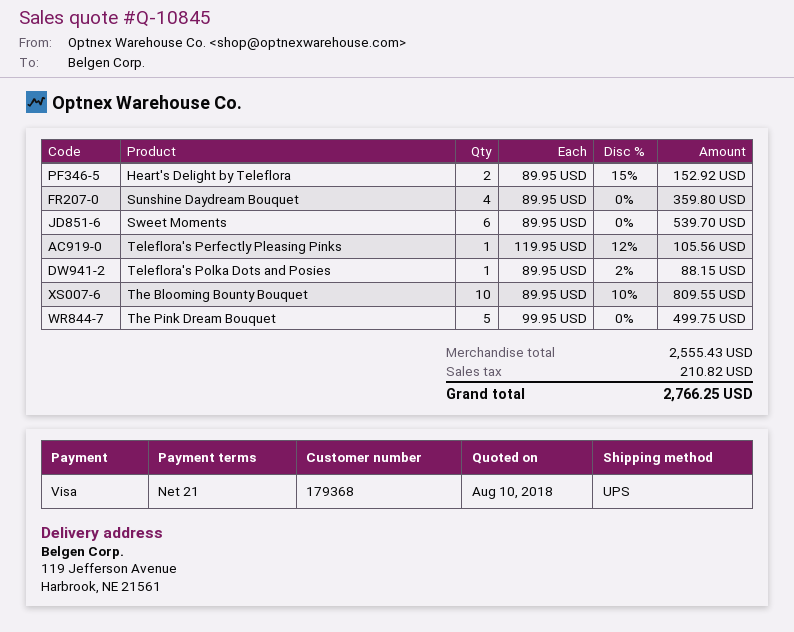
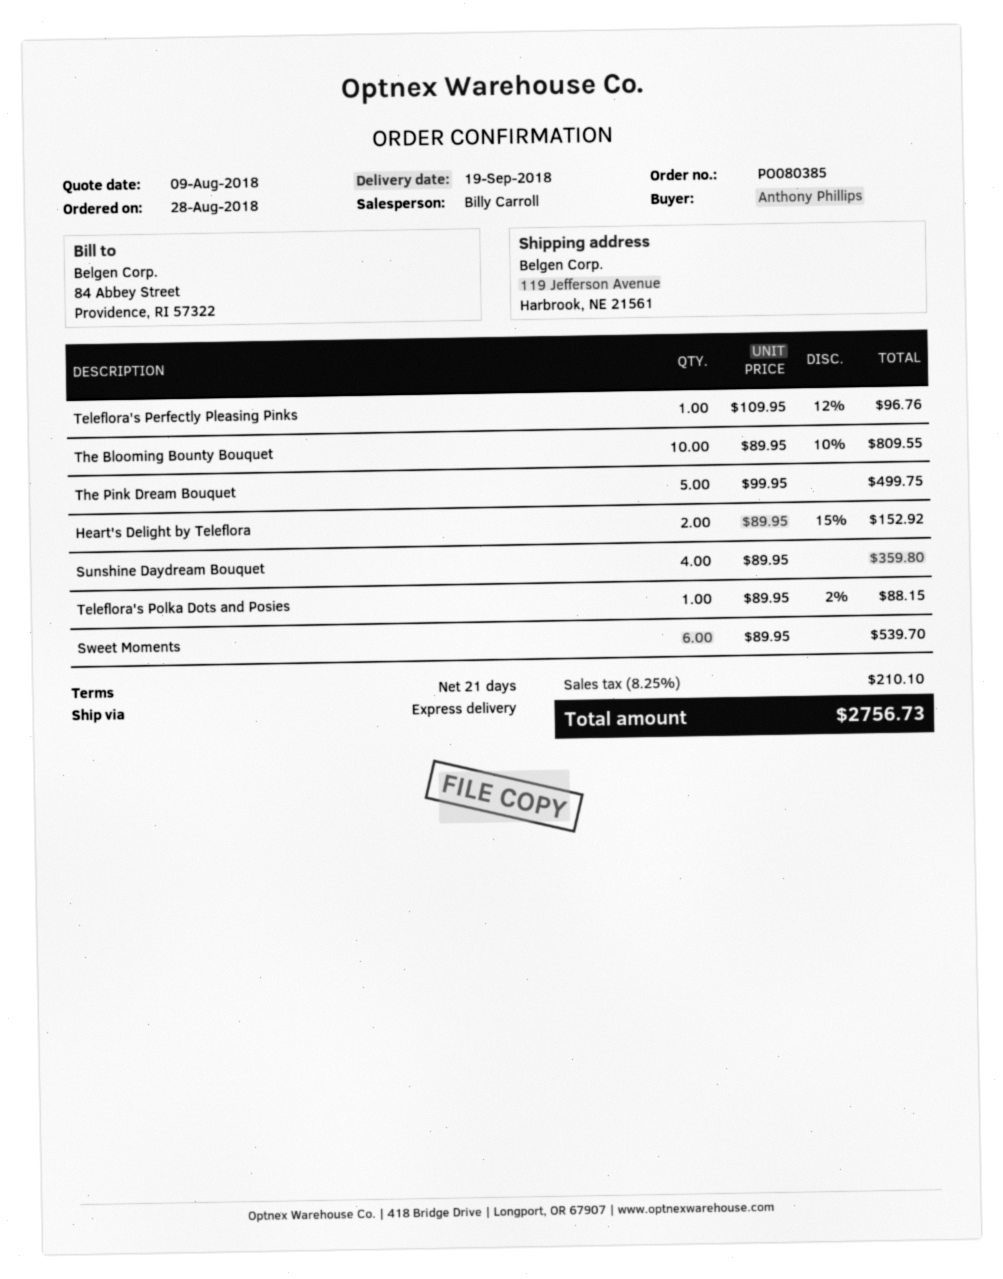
quote date: 2018-08-10 -> 2018-08-09
shipping method: UPS -> express
Teleflora's Perfectly Pleasing Pinks: 1 x 119.95 - 12% = 105.56 -> 1 x 109.95 - 12% = 96.76
tax: 210.82 -> 210.10
total: 2766.25 -> 2756.73

